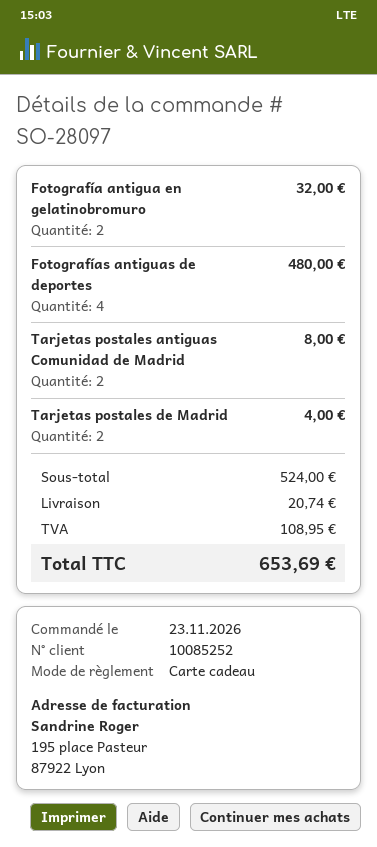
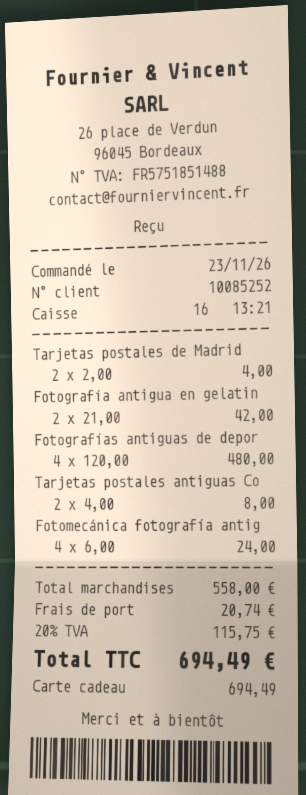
Fotografía antigua en gelatinobromuro: 2 for 32.00 -> 2 for 42.00
Fotomecánica fotografía antig: none -> 4 for 24.00
subtotal: 524.00 -> 558.00
tax: 108.95 -> 115.75
total: 653.69 -> 694.49

